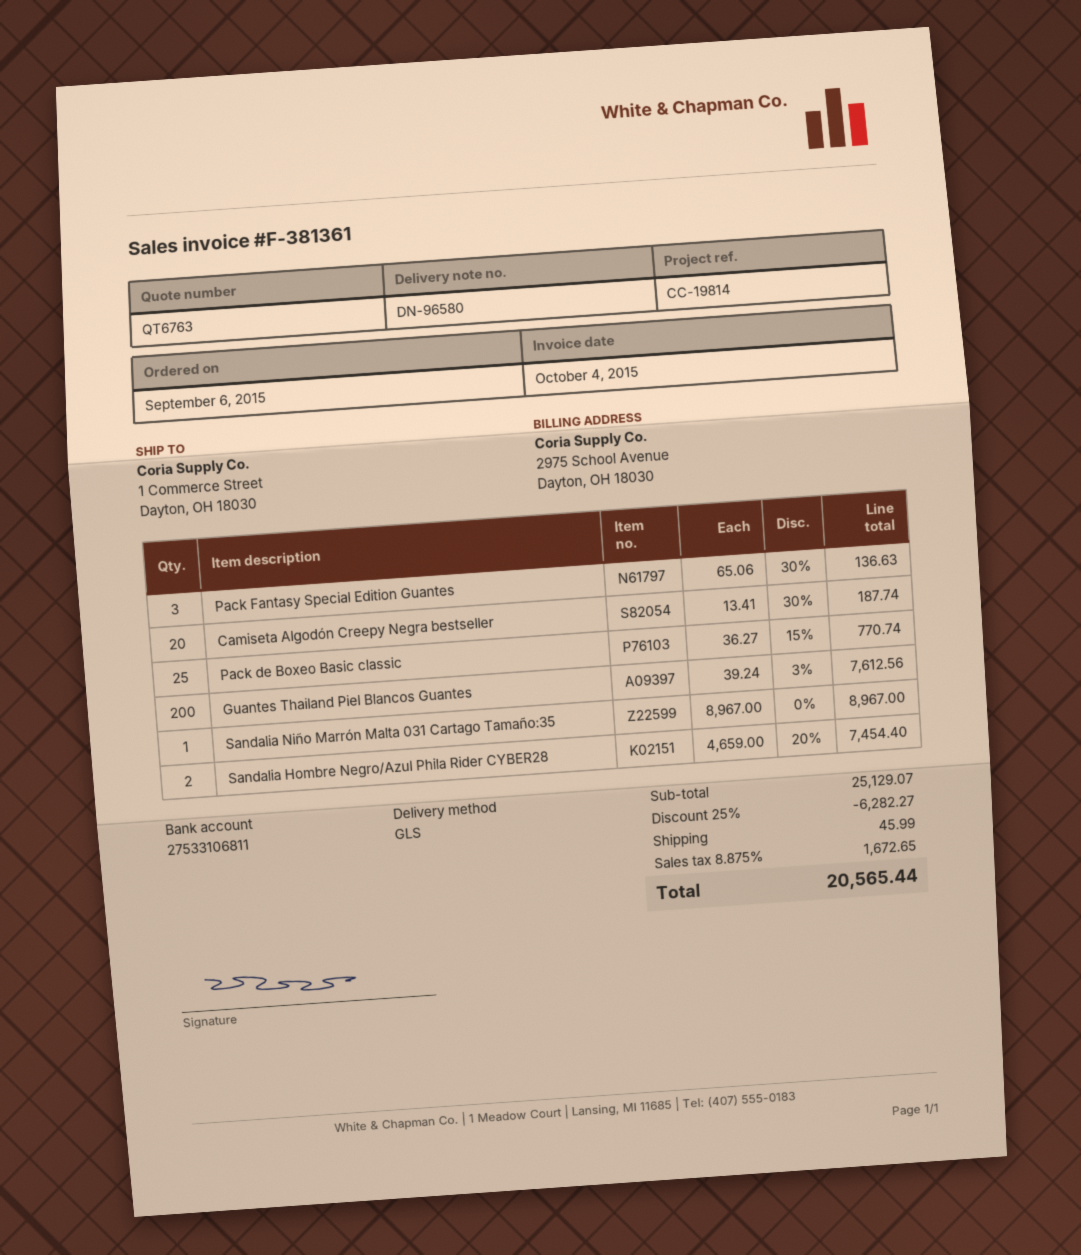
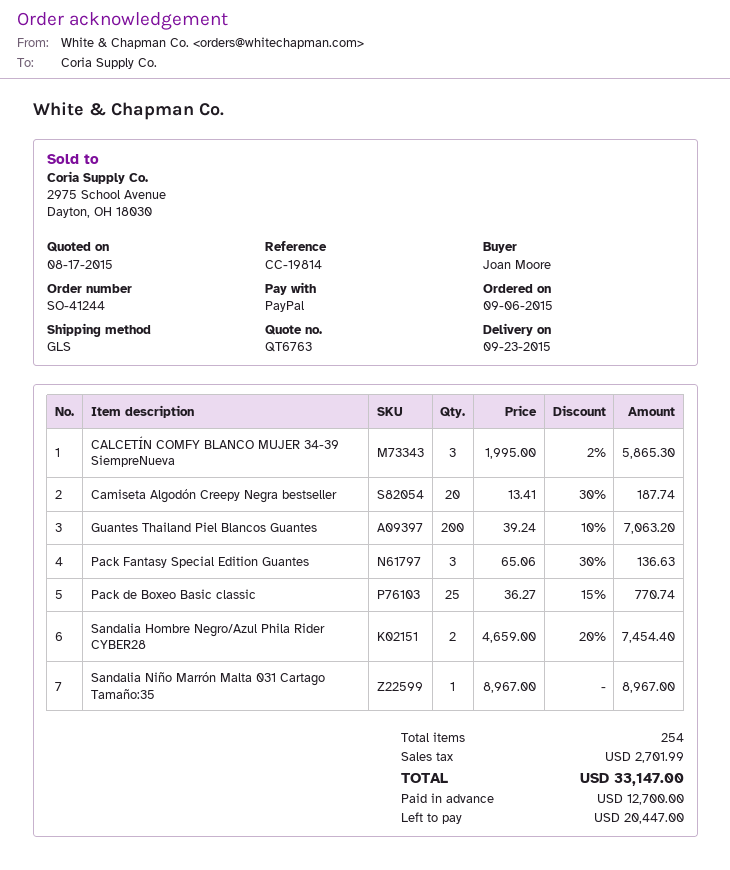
Guantes Thailand Piel Blancos Guantes: 200 x 39.24 - 3% = 7612.56 -> 200 x 39.24 - 10% = 7063.20
CALCETÍN COMFY BLANCO MUJER 34-39 SiempreNueva: none -> 3 x 1995.00 - 2% = 5865.30
discount: 25% = 6282.27 -> none
shipping: 45.99 -> none
tax: 1672.65 -> 2701.99
total: 20565.44 -> 33147.00

